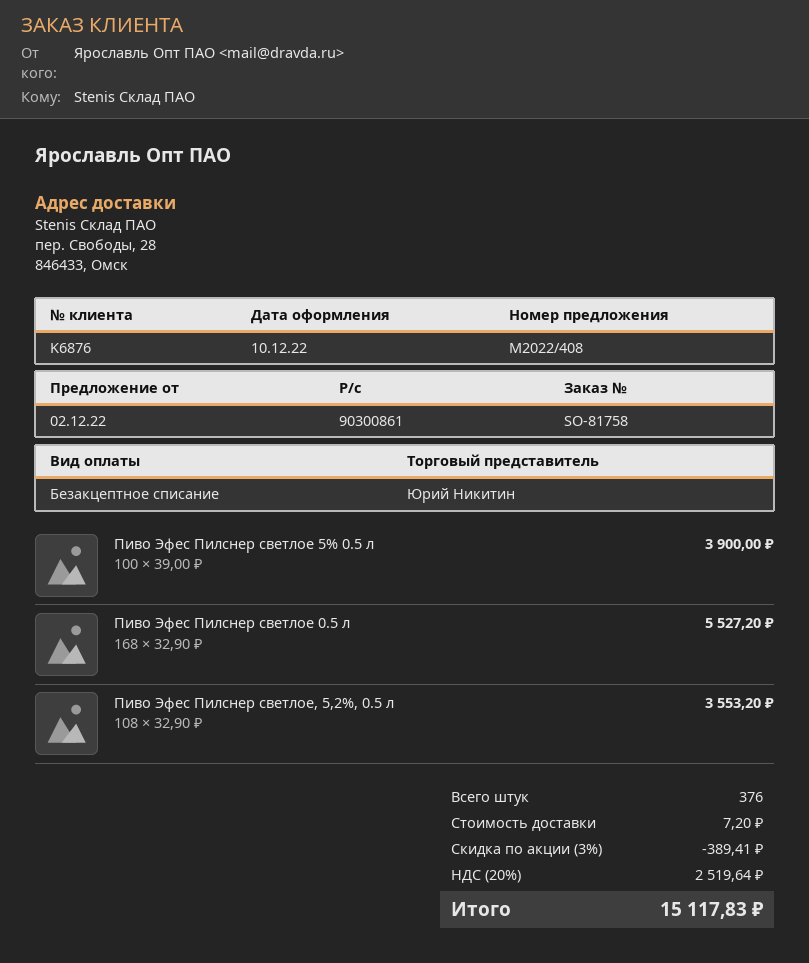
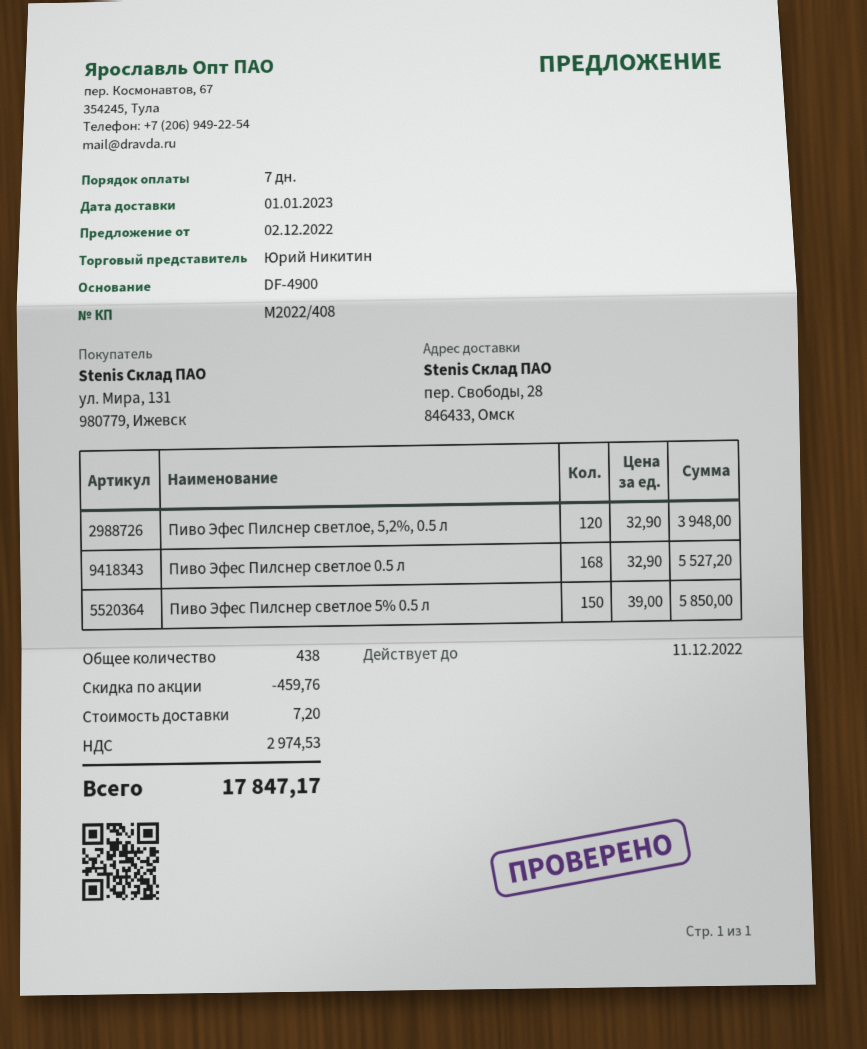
Пиво Эфес Пилснер светлое 5% 0.5 л: 100 x 39.00 = 3900.00 -> 150 x 39.00 = 5850.00
Пиво Эфес Пилснер светлое, 5,2%, 0.5 л: 108 x 32.90 = 3553.20 -> 120 x 32.90 = 3948.00
total quantity: 376 -> 438
discount: 389.41 -> 459.76
tax: 2519.64 -> 2974.53
total: 15117.83 -> 17847.17

